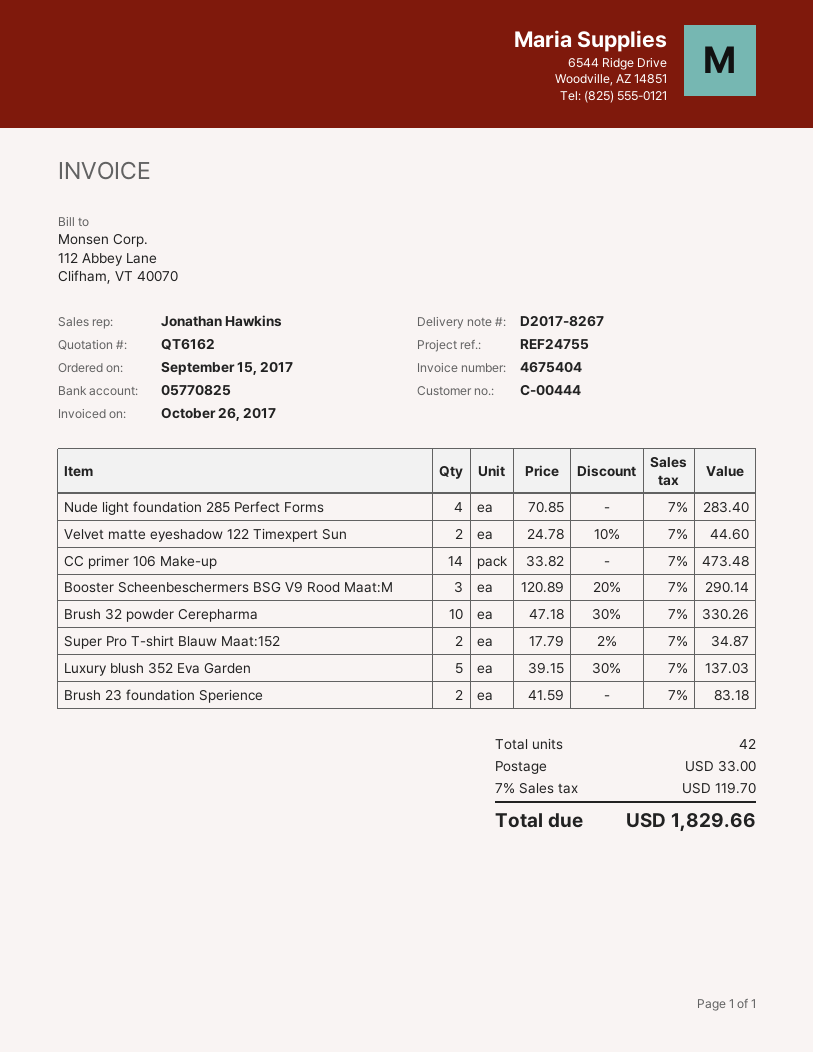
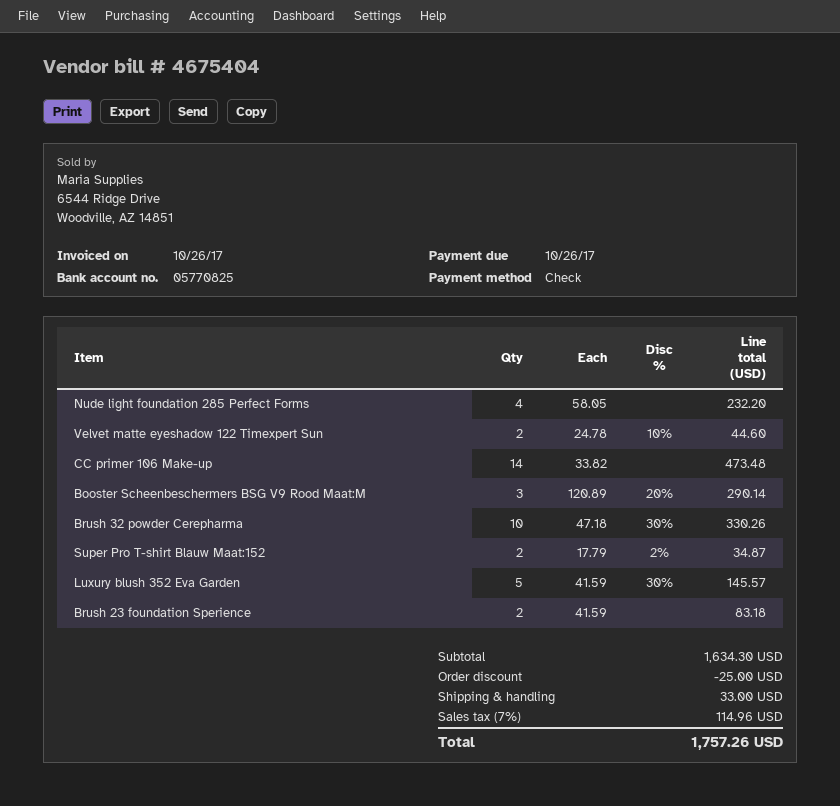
Nude light foundation 285 Perfect Forms: 4 x 70.85 = 283.40 -> 4 x 58.05 = 232.20
Luxury blush 352 Eva Garden: 5 x 39.15 - 30% = 137.03 -> 5 x 41.59 - 30% = 145.57
discount: none -> 25.00
tax: 7% = 119.70 -> 7% = 114.96
total: 1829.66 -> 1757.26

